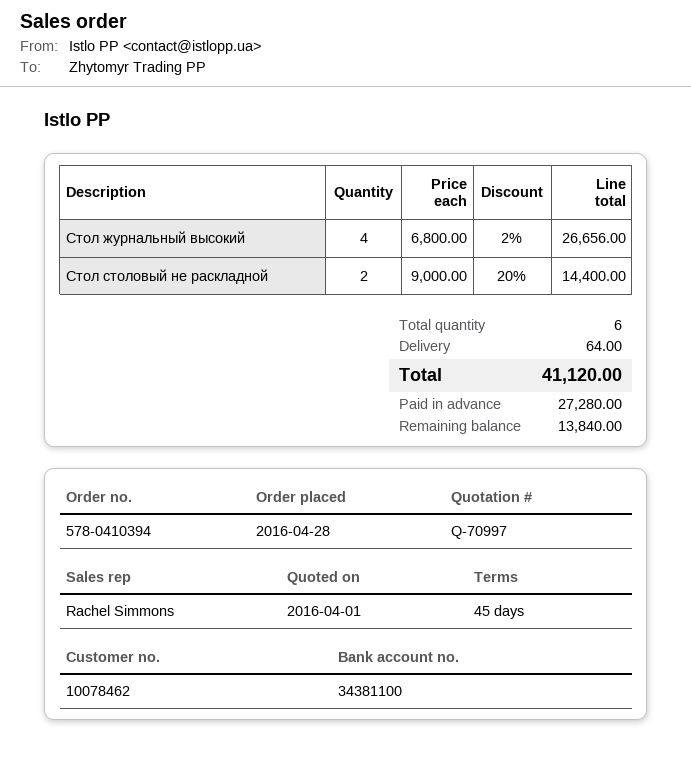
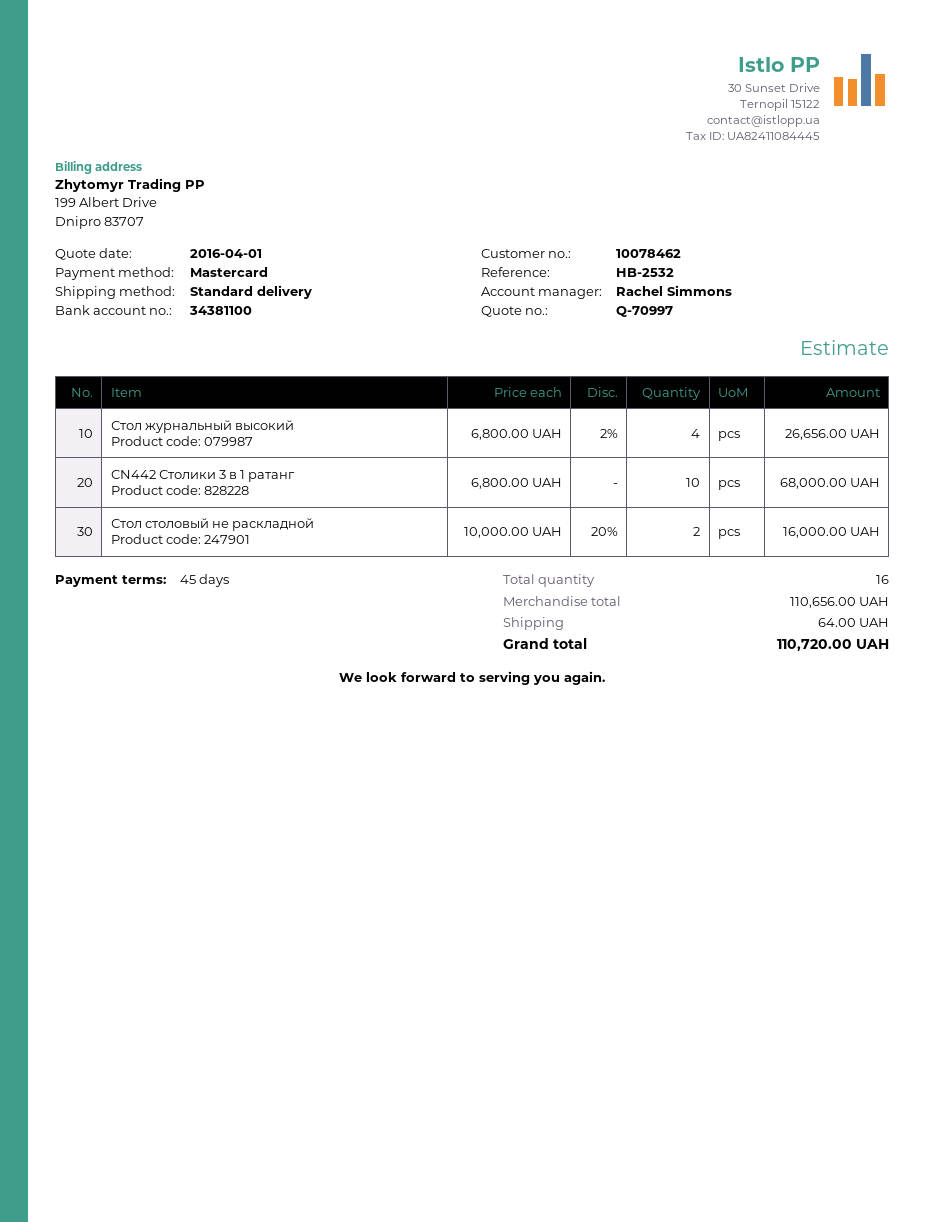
Стол столовый не раскладной: 2 x 9000.00 - 20% = 14400.00 -> 2 x 10000.00 - 20% = 16000.00
CN442 Столики 3 в 1 ратанг: none -> 10 x 6800.00 = 68000.00
total quantity: 6 -> 16
total: 41120.00 -> 110720.00

